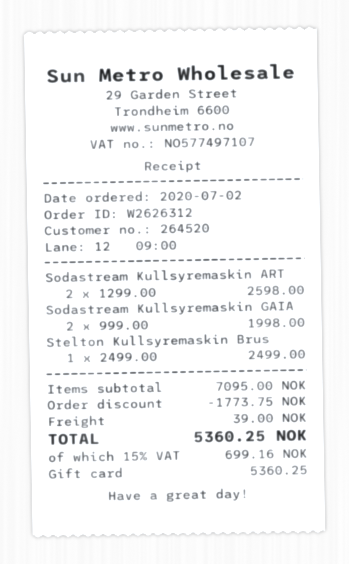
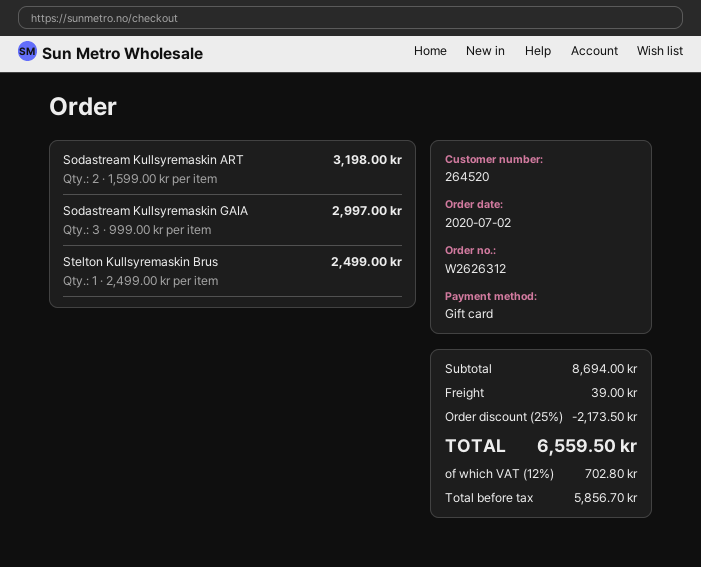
Sodastream Kullsyremaskin ART: 2 x 1299.00 = 2598.00 -> 2 x 1599.00 = 3198.00
Sodastream Kullsyremaskin GAIA: 2 x 999.00 = 1998.00 -> 3 x 999.00 = 2997.00
subtotal: 7095.00 -> 8694.00
discount: 1773.75 -> 2173.50
tax: 15% = 699.16 -> 12% = 702.80
total: 5360.25 -> 6559.50

